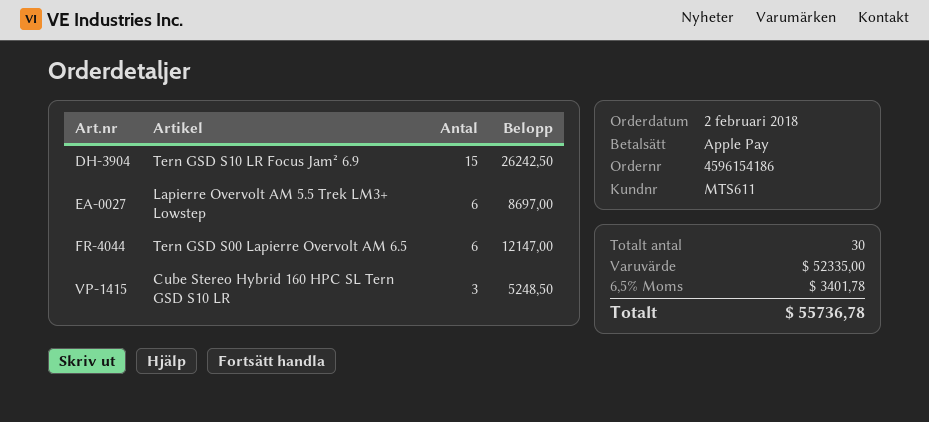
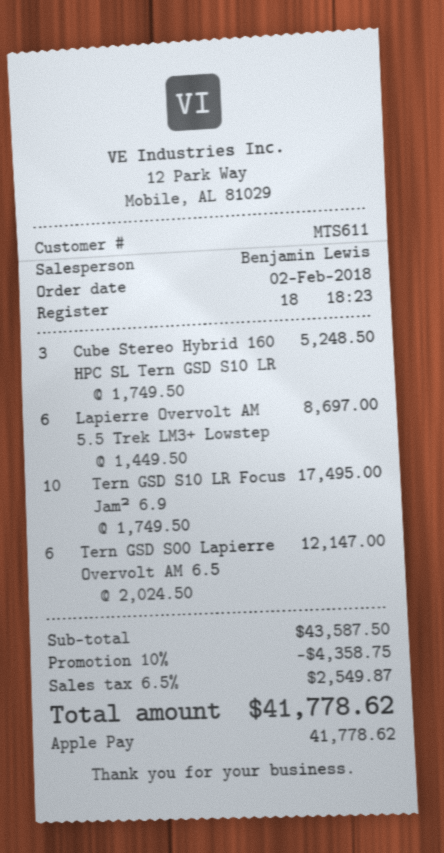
Tern GSD S10 LR Focus Jam² 6.9: 15 for 26242.50 -> 10 for 17495.00
subtotal: 52335.00 -> 43587.50
discount: none -> 10% = 4358.75
tax: 6.5% = 3401.78 -> 6.5% = 2549.87
total: 55736.78 -> 41778.62

